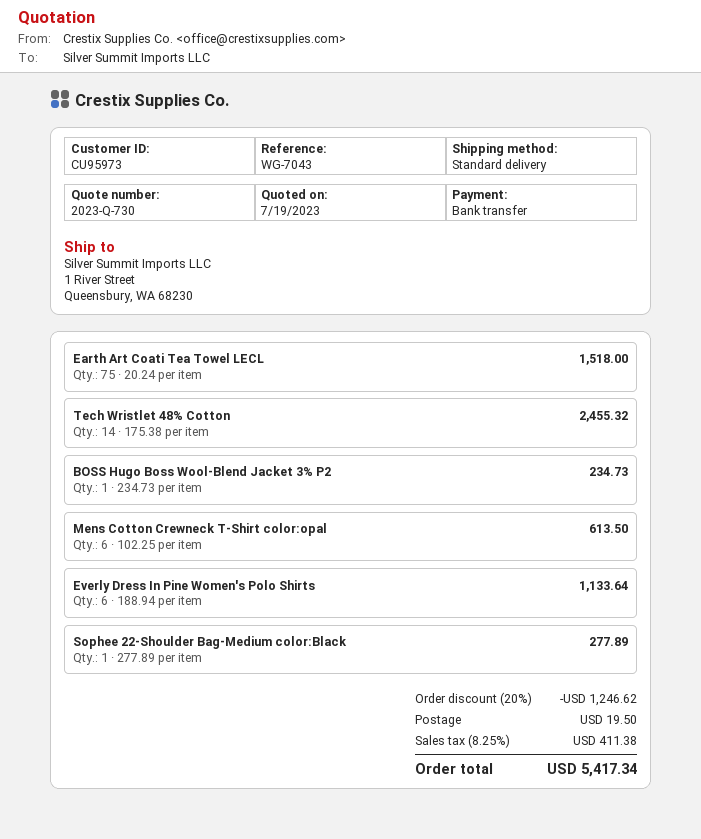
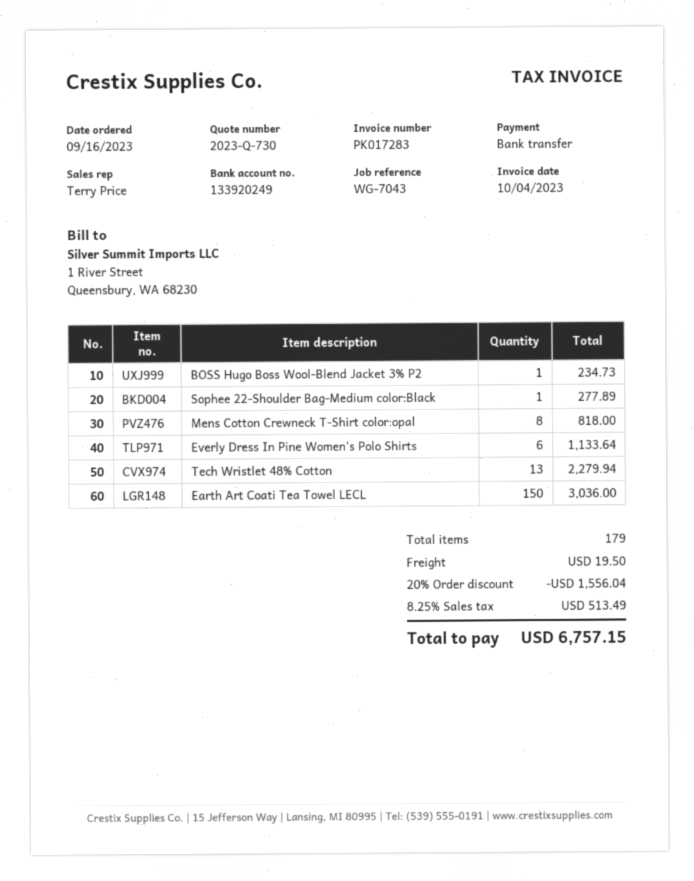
Earth Art Coati Tea Towel LECL: 75 for 1518.00 -> 150 for 3036.00
Tech Wristlet 48% Cotton: 14 for 2455.32 -> 13 for 2279.94
Mens Cotton Crewneck T-Shirt color:opal: 6 for 613.50 -> 8 for 818.00
discount: 20% = 1246.62 -> 20% = 1556.04
tax: 8.25% = 411.38 -> 8.25% = 513.49
total: 5417.34 -> 6757.15

